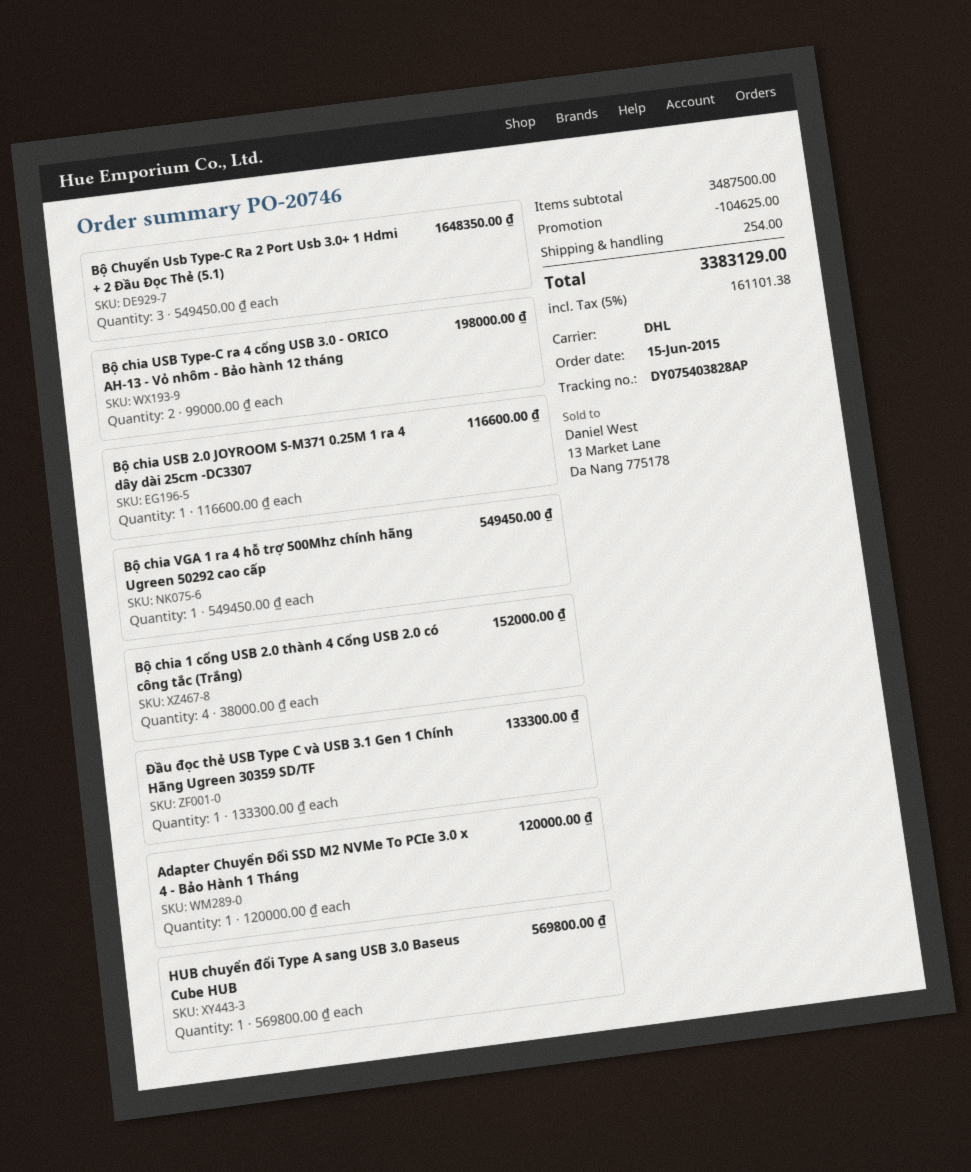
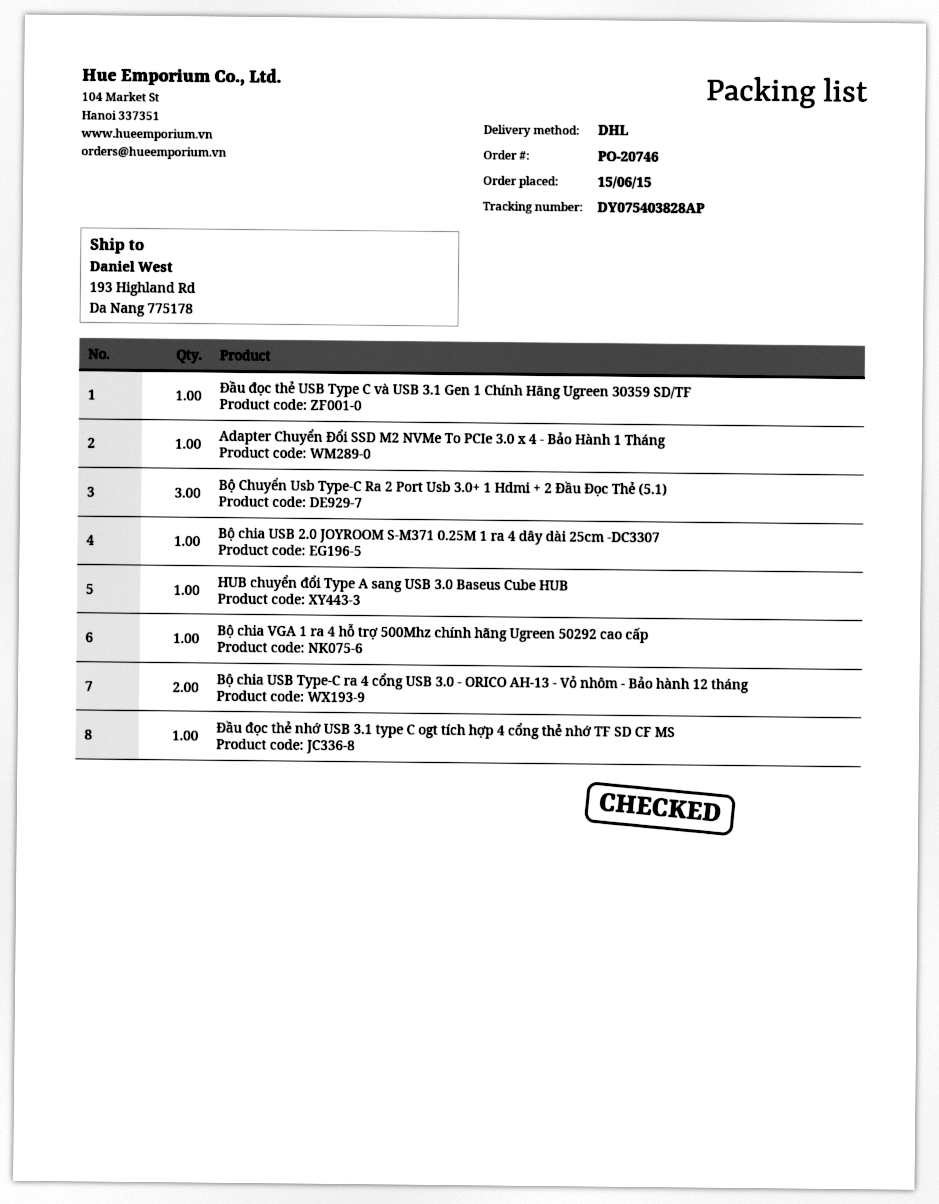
Bộ chia 1 cổng USB 2.0 thành 4 Cổng USB 2.0 có công tắc (Trắng): 4 -> none
Đầu đọc thẻ nhớ USB 3.1 type C ogt tích hợp 4 cổng thẻ nhớ TF SD CF MS: none -> 1

